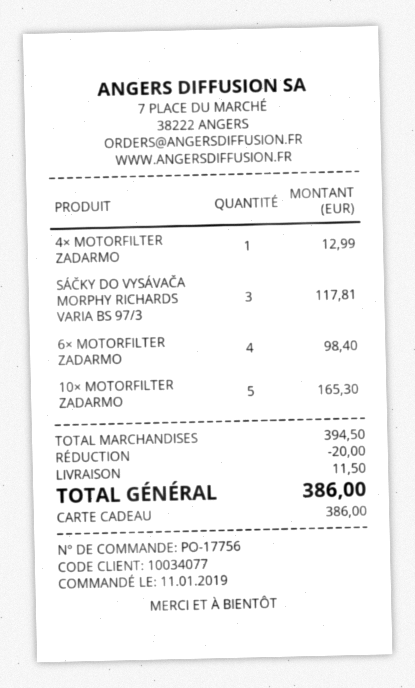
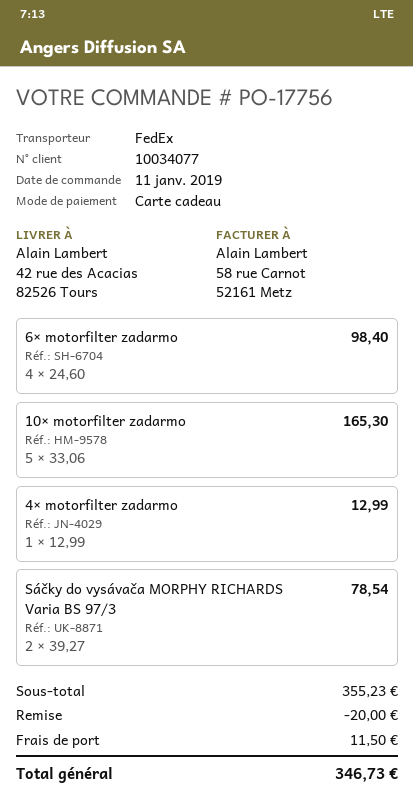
SÁČKY DO VYSÁVAČA MORPHY RICHARDS VARIA BS 97/3: 3 for 117.81 -> 2 for 78.54
subtotal: 394.50 -> 355.23
total: 386.00 -> 346.73

